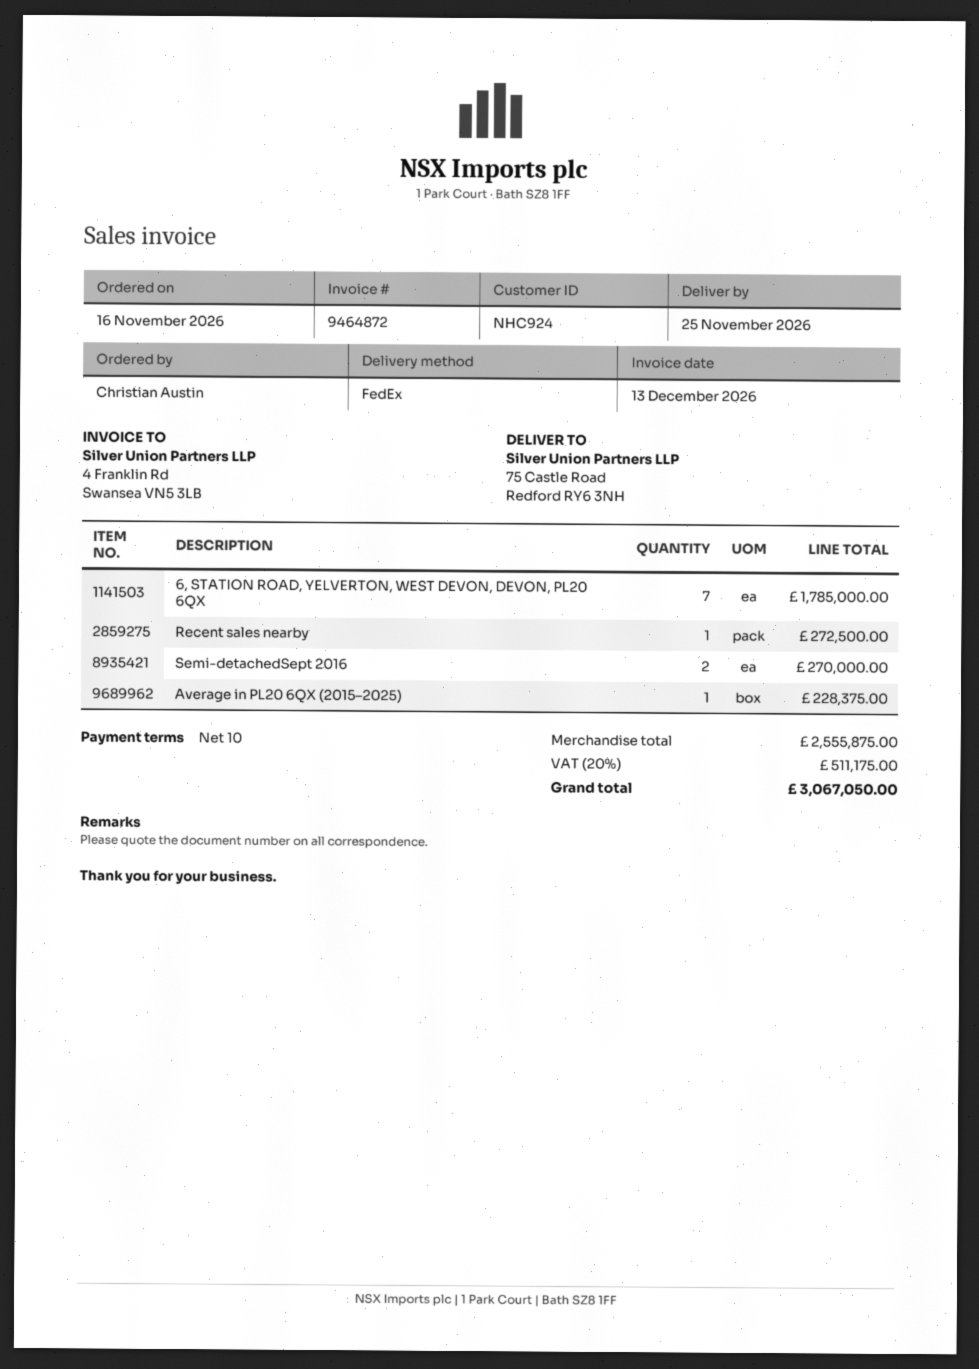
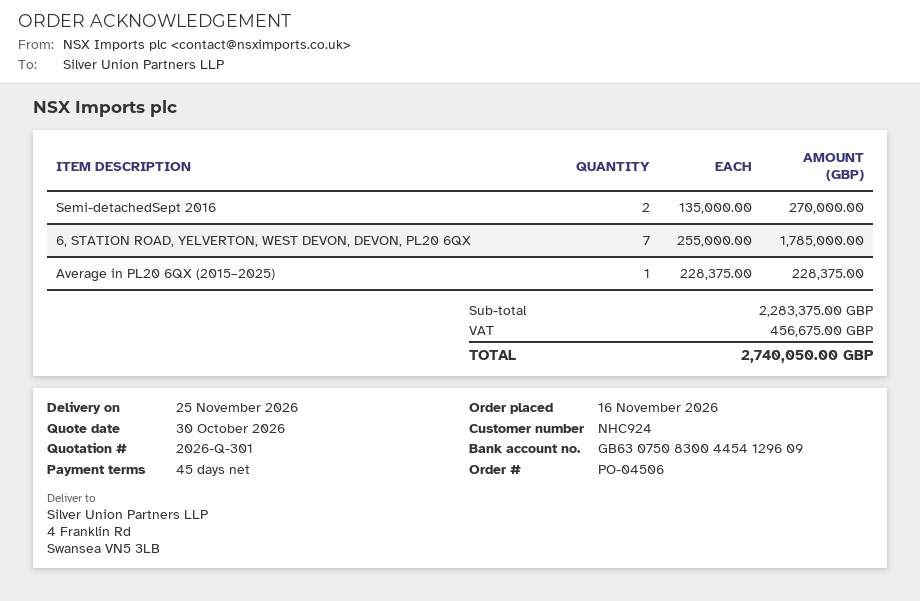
payment terms: 10 days -> 45 days
ship to: 75 Castle Road, Redford RY6 3NH -> 4 Franklin Rd, Swansea VN5 3LB
Recent sales nearby: 1 for 272500.00 -> none
subtotal: 2555875.00 -> 2283375.00
tax: 511175.00 -> 456675.00
total: 3067050.00 -> 2740050.00

